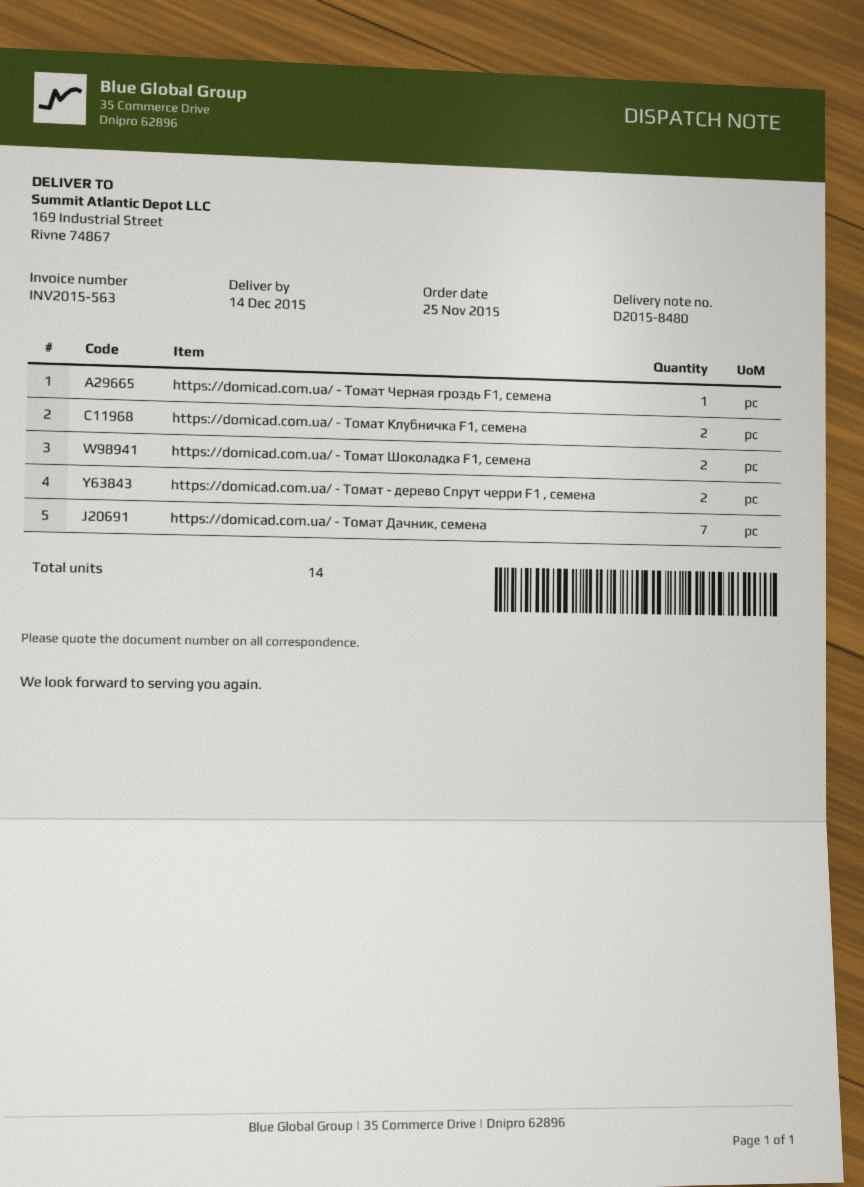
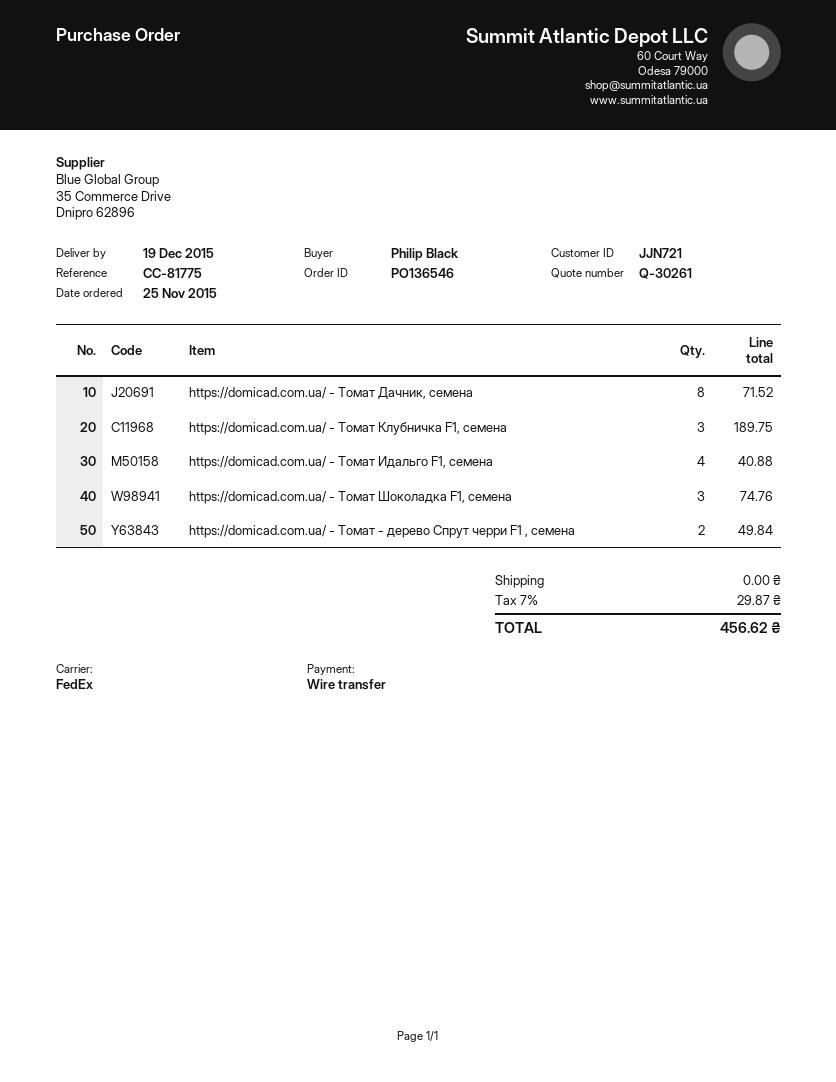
delivery date: 2015-12-14 -> 2015-12-19
https://domicad.com.ua/ - Томат Черная гроздь F1, семена: 1 -> none
https://domicad.com.ua/ - Томат Клубничка F1, семена: 2 -> 3
https://domicad.com.ua/ - Томат Шоколадка F1, семена: 2 -> 3
https://domicad.com.ua/ - Томат Дачник, семена: 7 -> 8
https://domicad.com.ua/ - Томат Идальго F1, семена: none -> 4

